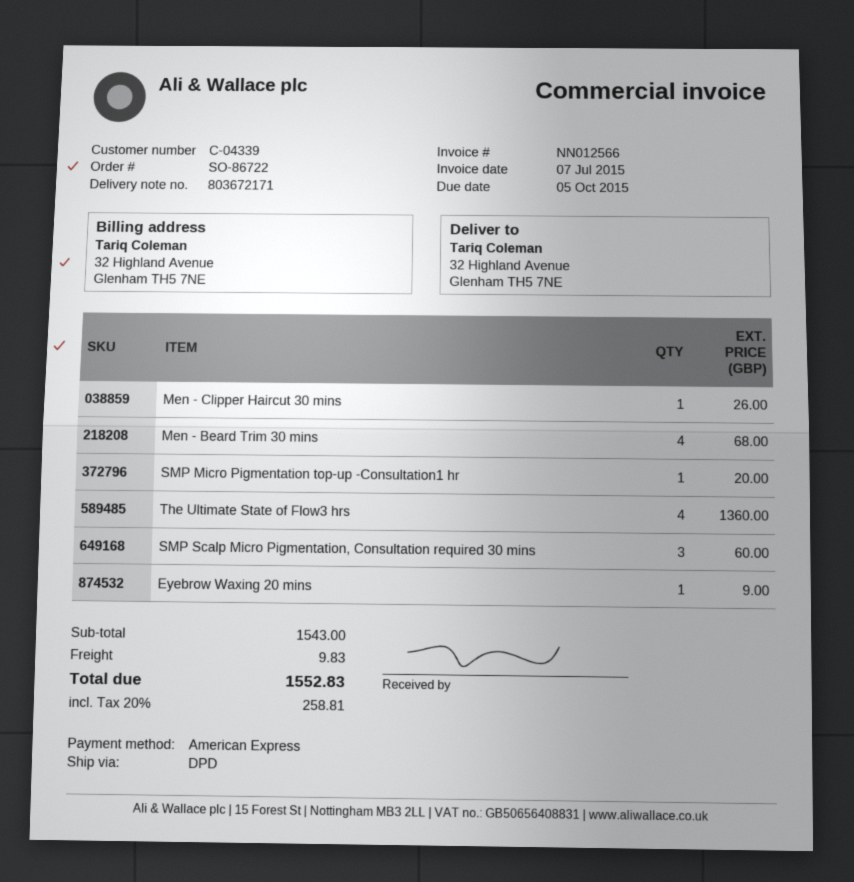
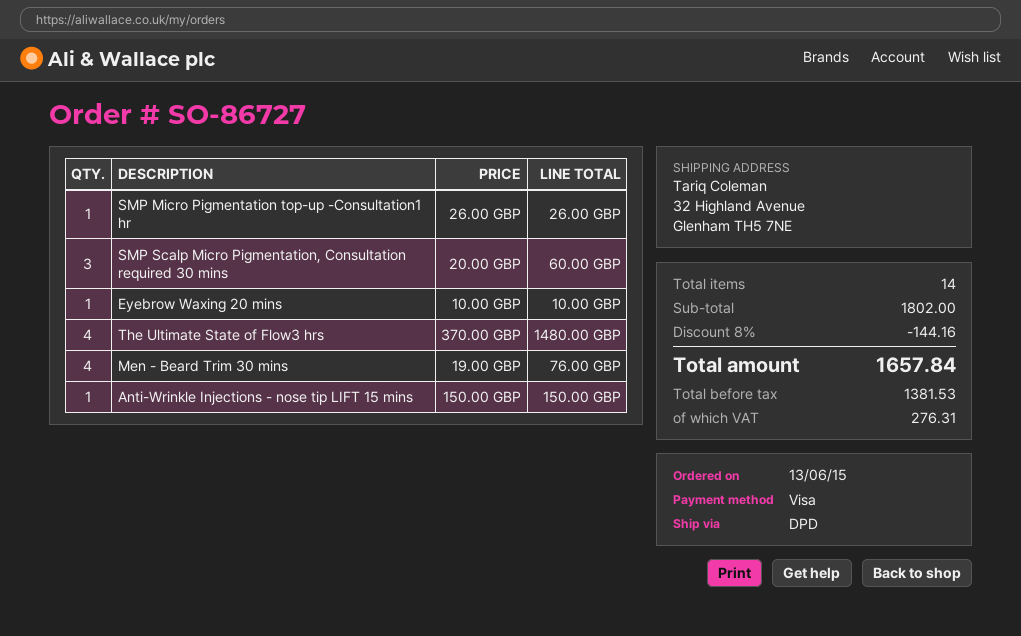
order number: SO-86722 -> SO-86727
payment method: American Express -> Visa
Men - Clipper Haircut 30 mins: 1 for 26.00 -> none
Men - Beard Trim 30 mins: 4 for 68.00 -> 4 for 76.00
SMP Micro Pigmentation top-up -Consultation1 hr: 1 for 20.00 -> 1 for 26.00
The Ultimate State of Flow3 hrs: 4 for 1360.00 -> 4 for 1480.00
Eyebrow Waxing 20 mins: 1 for 9.00 -> 1 for 10.00
Anti-Wrinkle Injections - nose tip LIFT 15 mins: none -> 1 for 150.00
subtotal: 1543.00 -> 1802.00
discount: none -> 8% = 144.16
shipping: 9.83 -> none
tax: 258.81 -> 276.31
total: 1552.83 -> 1657.84

